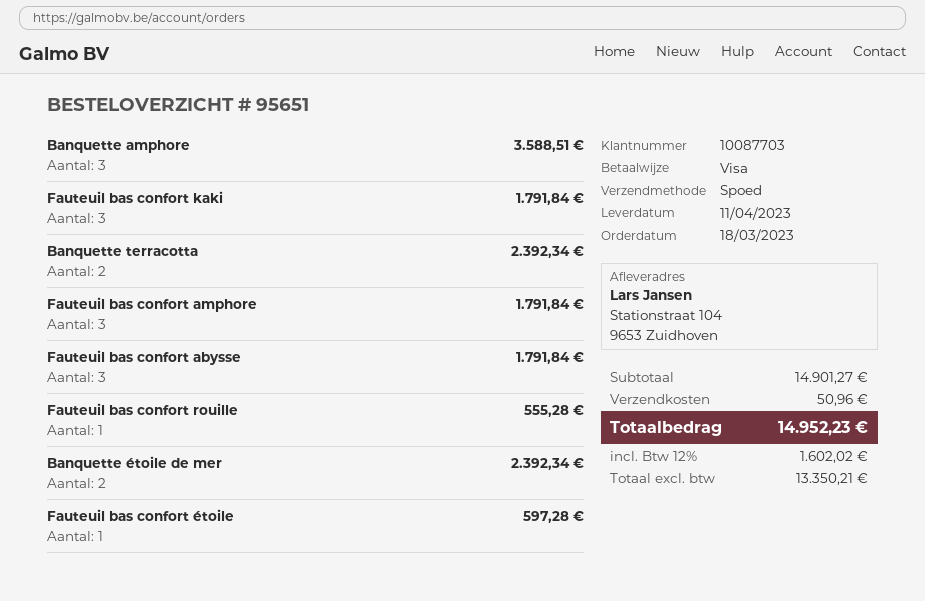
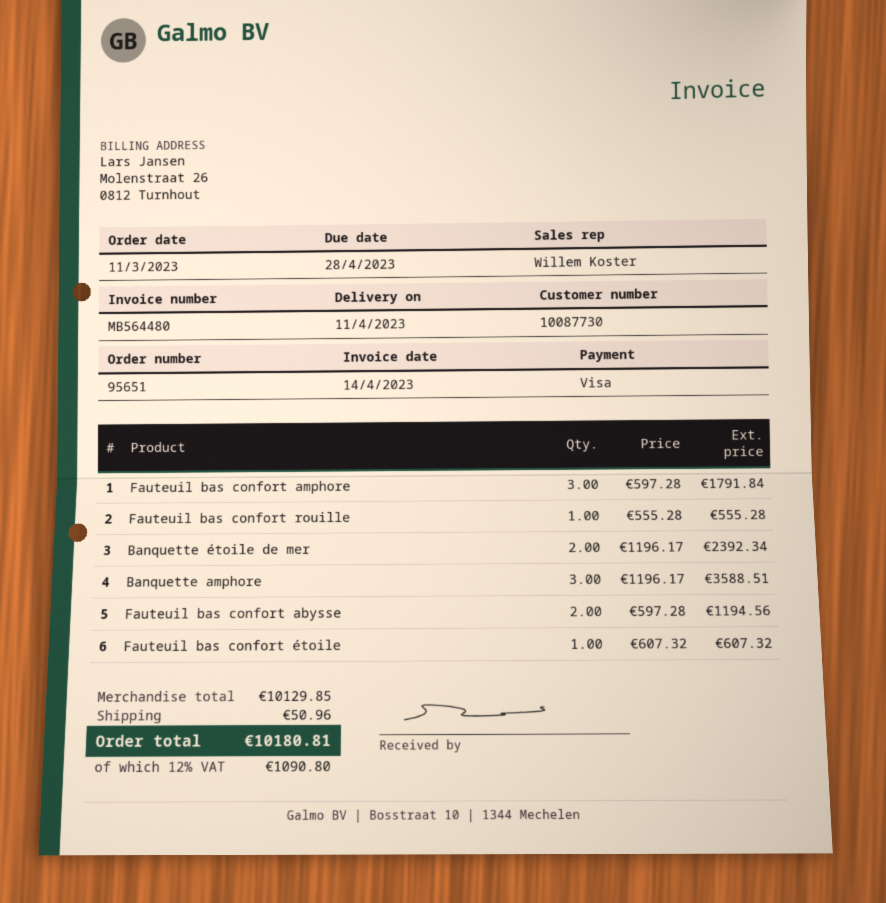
order date: 2023-03-18 -> 2023-03-11
customer number: 10087703 -> 10087730
Fauteuil bas confort kaki: 3 for 1791.84 -> none
Banquette terracotta: 2 for 2392.34 -> none
Fauteuil bas confort abysse: 3 for 1791.84 -> 2 for 1194.56
Fauteuil bas confort étoile: 1 for 597.28 -> 1 for 607.32
subtotal: 14901.27 -> 10129.85
tax: 12% = 1602.02 -> 12% = 1090.80
total: 14952.23 -> 10180.81

